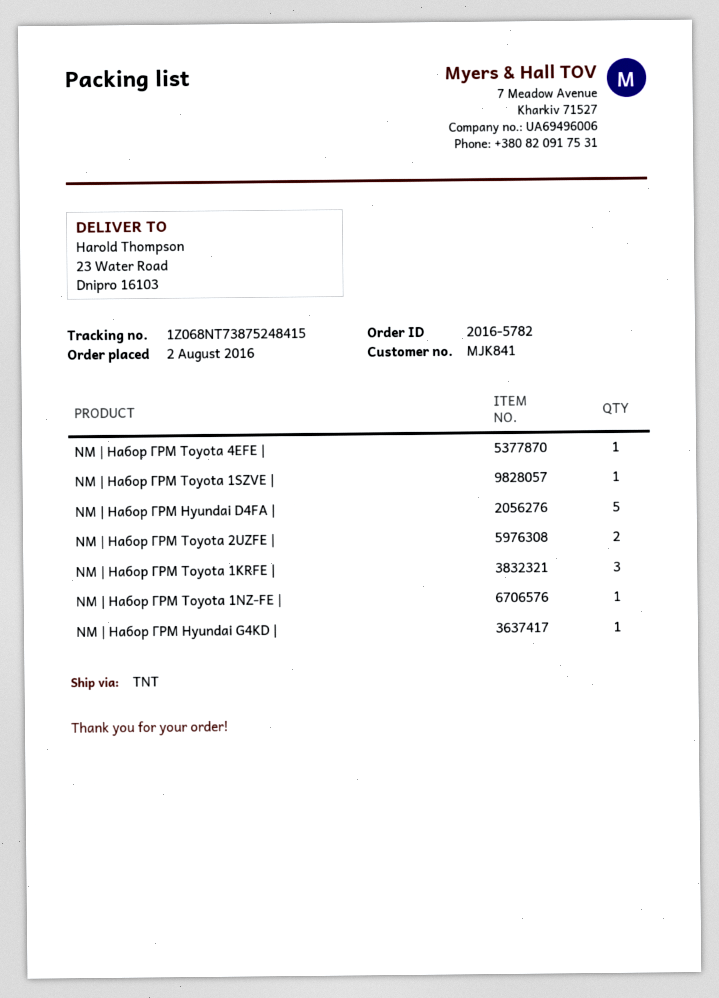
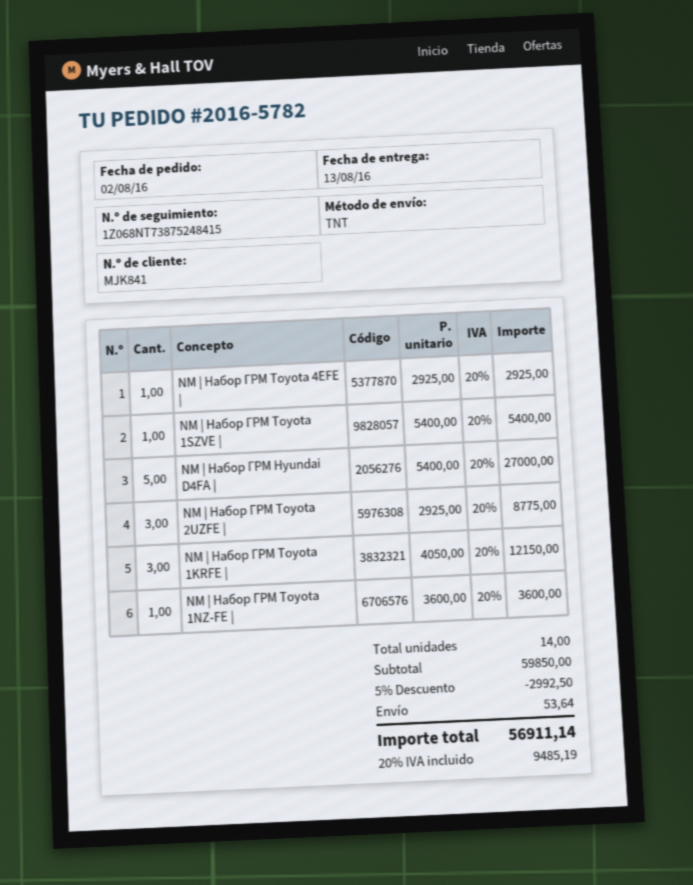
NM | Набор ГРМ Toyota 2UZFE |: 2 -> 3
NM | Набор ГРМ Hyundai G4KD |: 1 -> none

